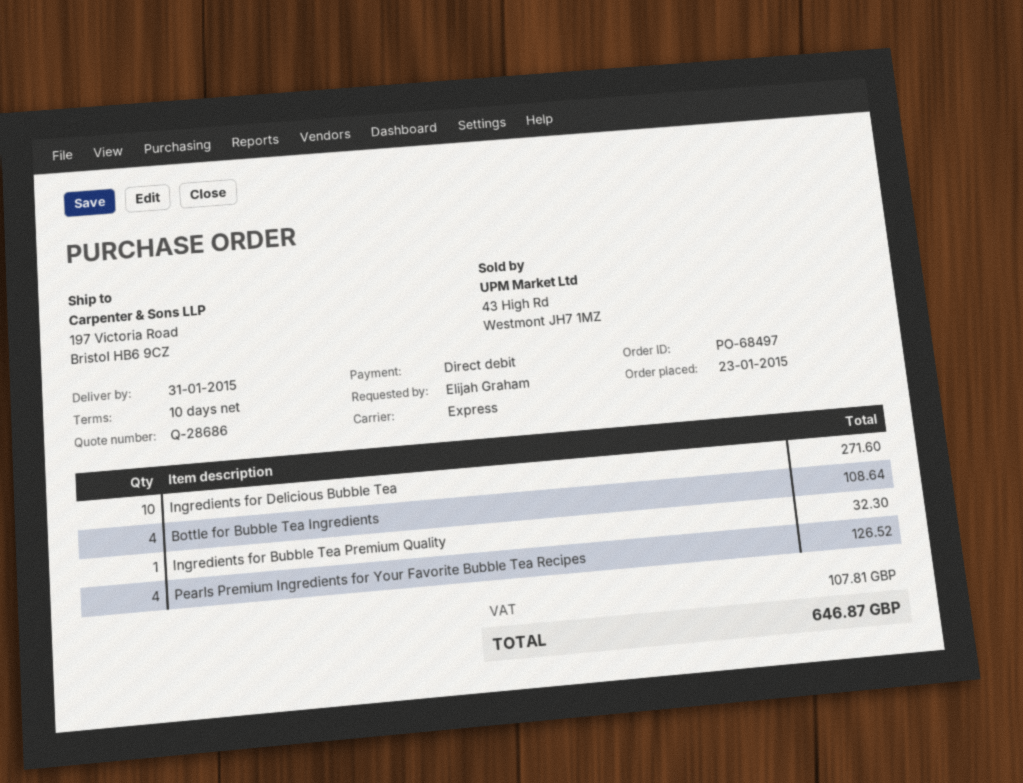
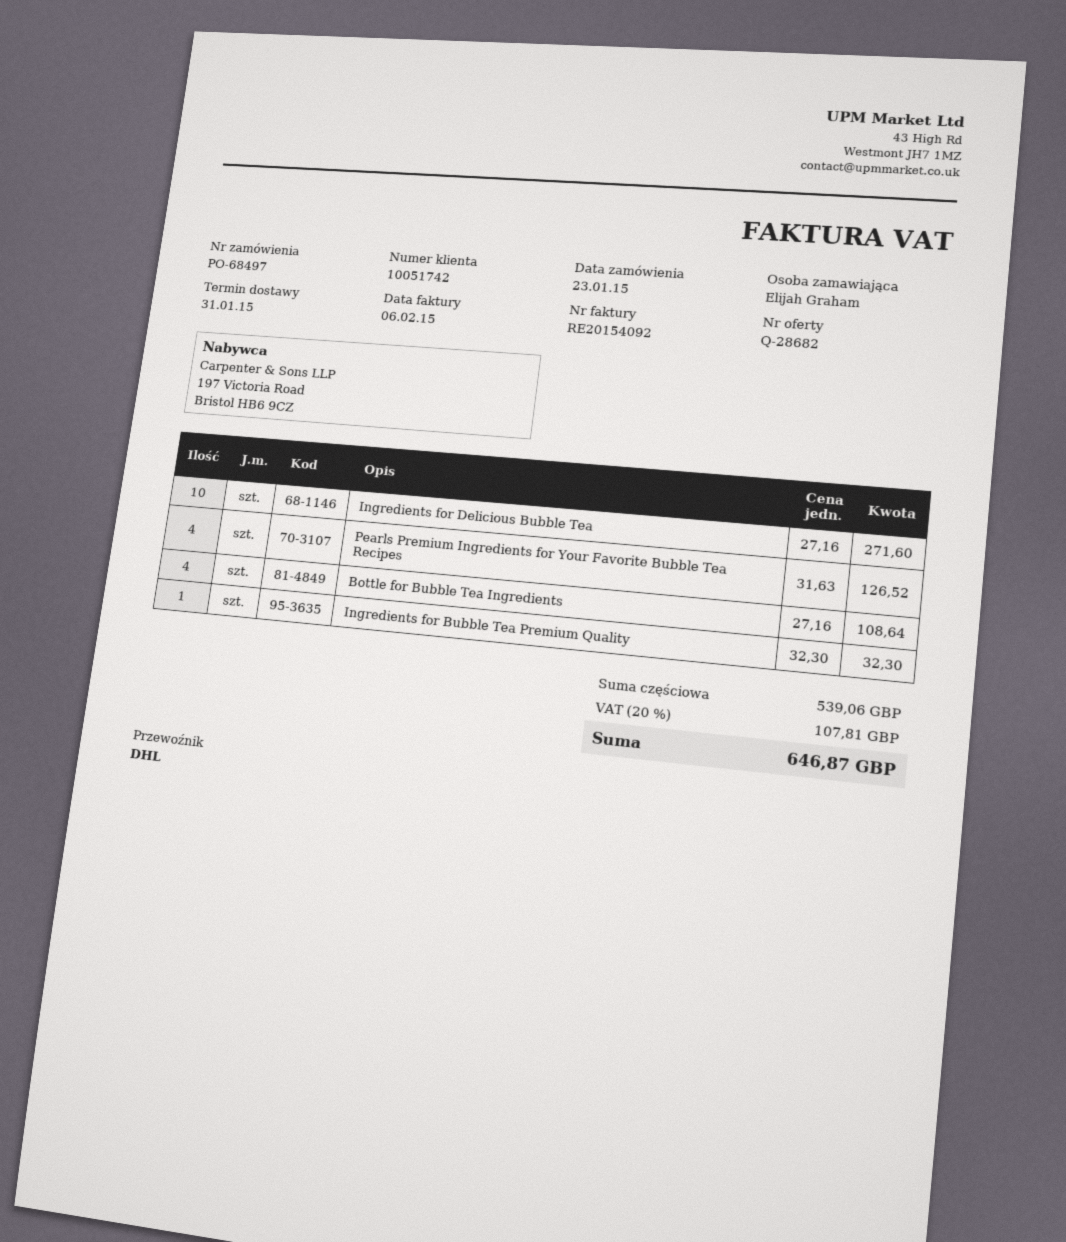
quote number: Q-28686 -> Q-28682
shipping method: express -> DHL

